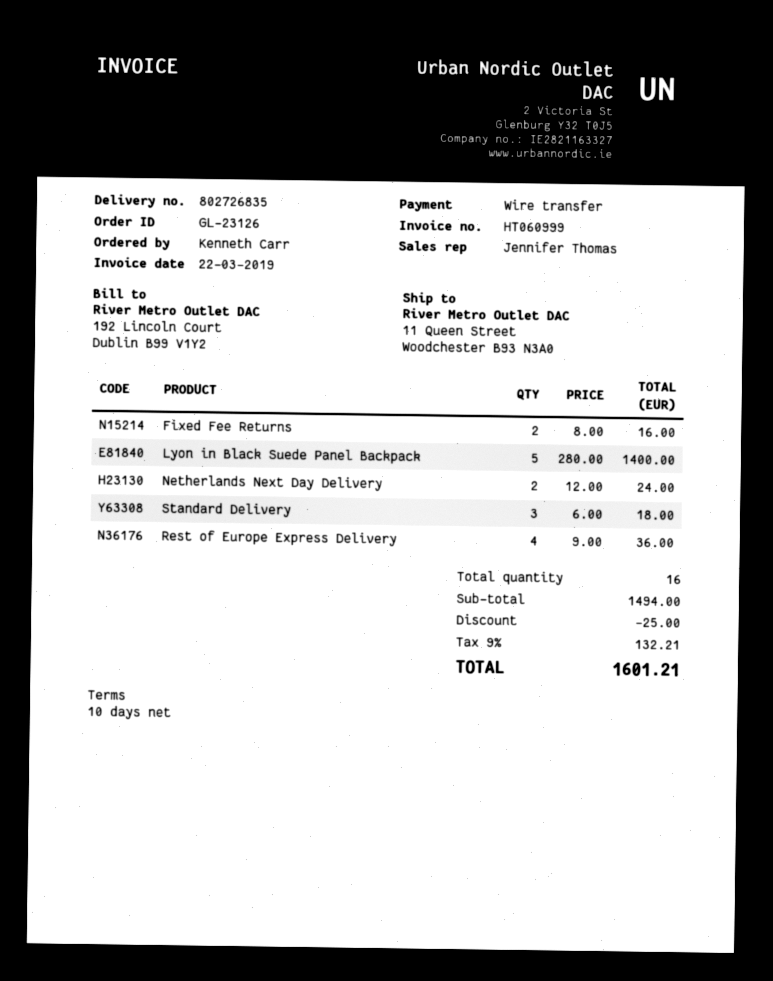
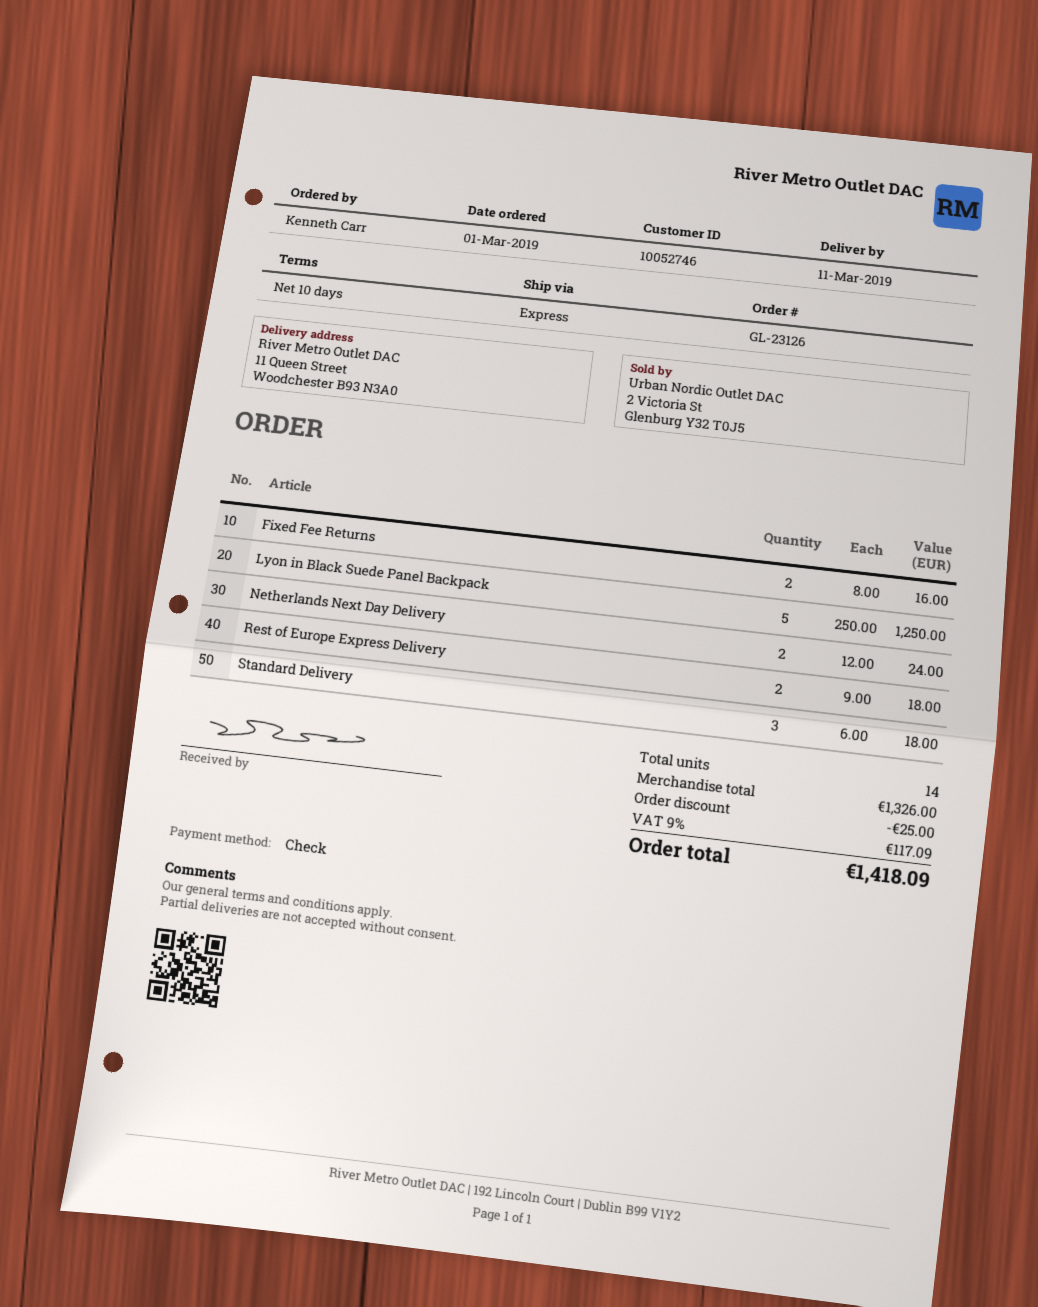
payment method: bank transfer -> cheque
Lyon in Black Suede Panel Backpack: 5 x 280.00 = 1400.00 -> 5 x 250.00 = 1250.00
Rest of Europe Express Delivery: 4 x 9.00 = 36.00 -> 2 x 9.00 = 18.00
total quantity: 16 -> 14
subtotal: 1494.00 -> 1326.00
tax: 9% = 132.21 -> 9% = 117.09
total: 1601.21 -> 1418.09

